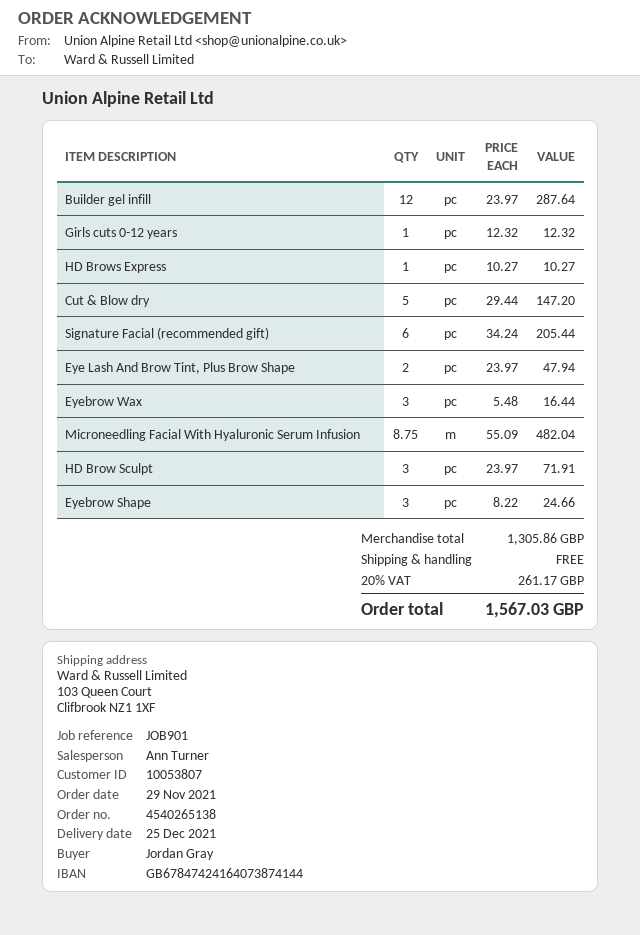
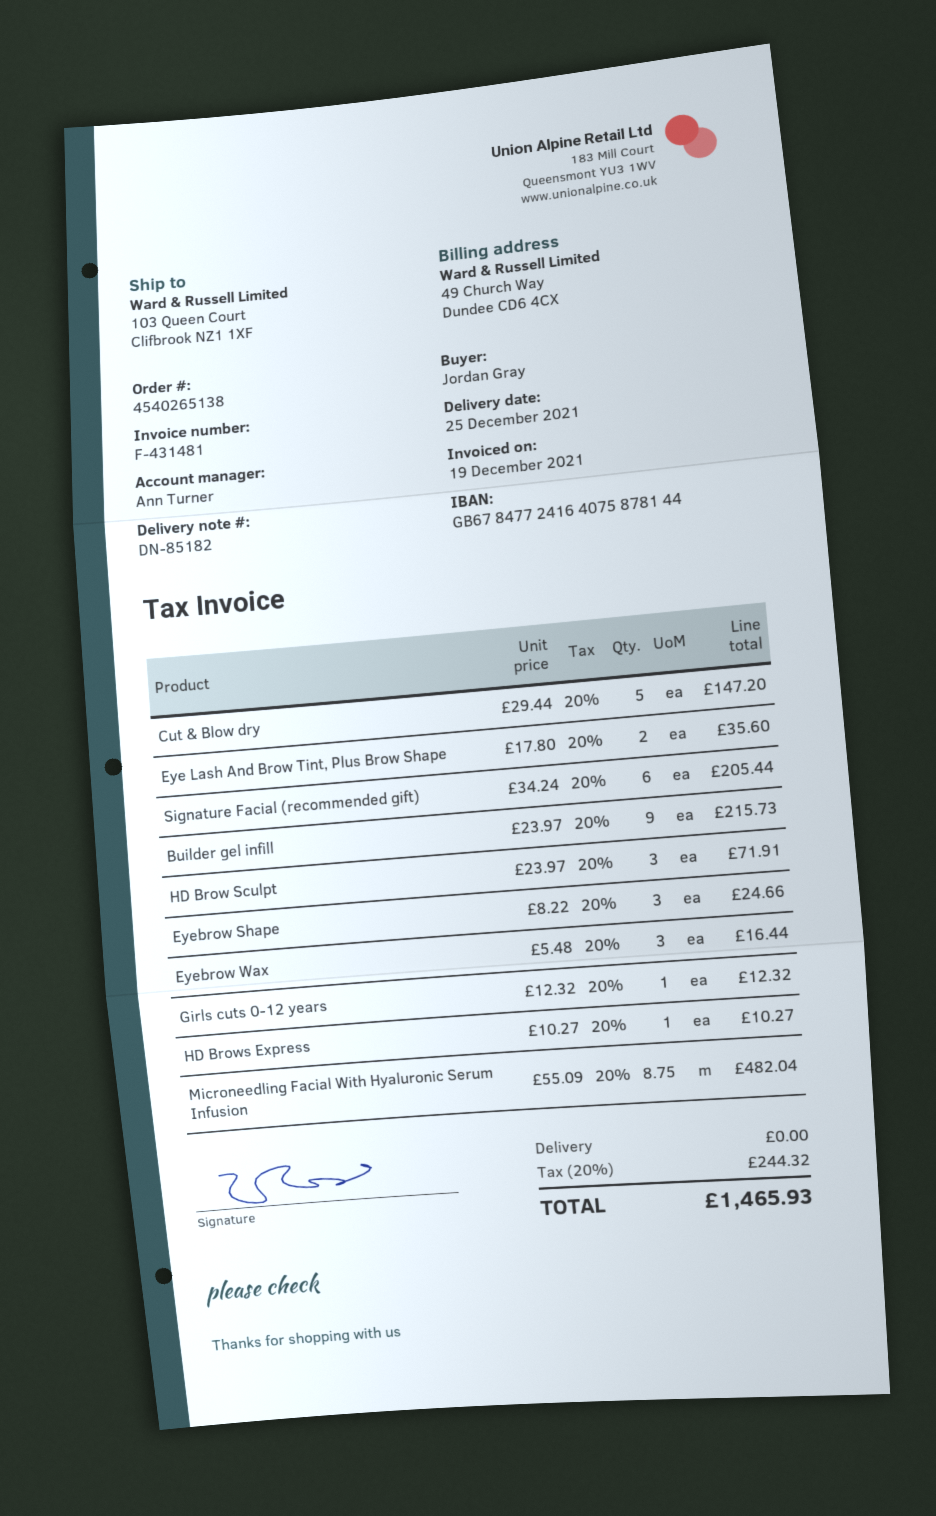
bank account: GB67847424164073874144 -> GB67847724164075878144
Builder gel infill: 12 x 23.97 = 287.64 -> 9 x 23.97 = 215.73
Eye Lash And Brow Tint, Plus Brow Shape: 2 x 23.97 = 47.94 -> 2 x 17.80 = 35.60
tax: 20% = 261.17 -> 20% = 244.32
total: 1567.03 -> 1465.93

